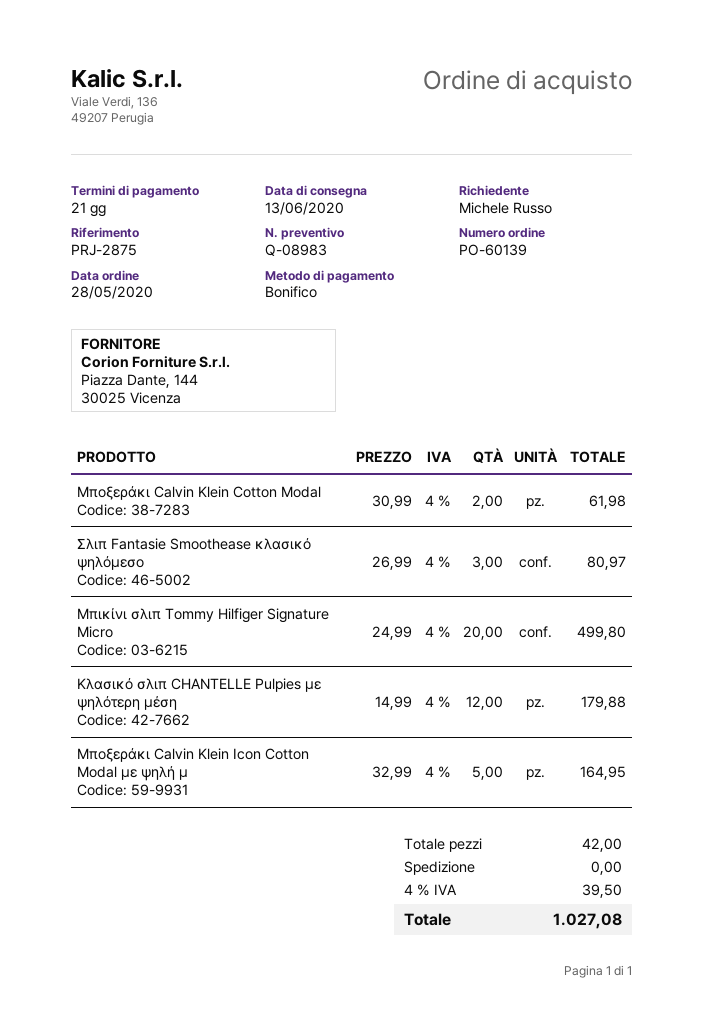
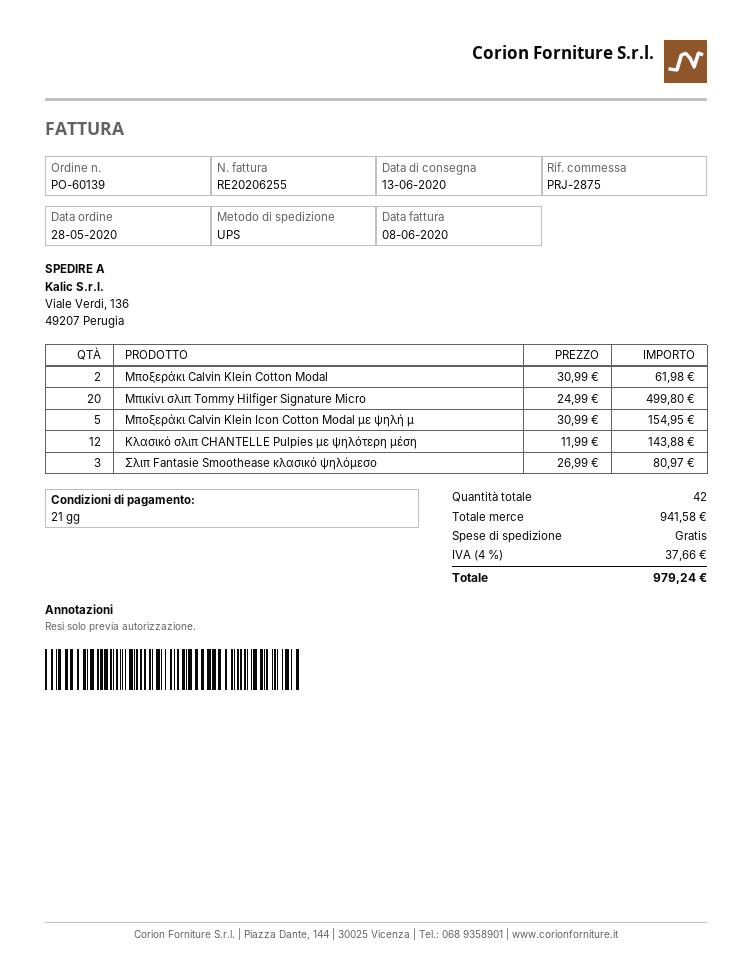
Κλασικό σλιπ CHANTELLE Pulpies με ψηλότερη μέση: 12 x 14.99 = 179.88 -> 12 x 11.99 = 143.88
Μποξεράκι Calvin Klein Icon Cotton Modal με ψηλή μ: 5 x 32.99 = 164.95 -> 5 x 30.99 = 154.95
tax: 4% = 39.50 -> 4% = 37.66
total: 1027.08 -> 979.24

